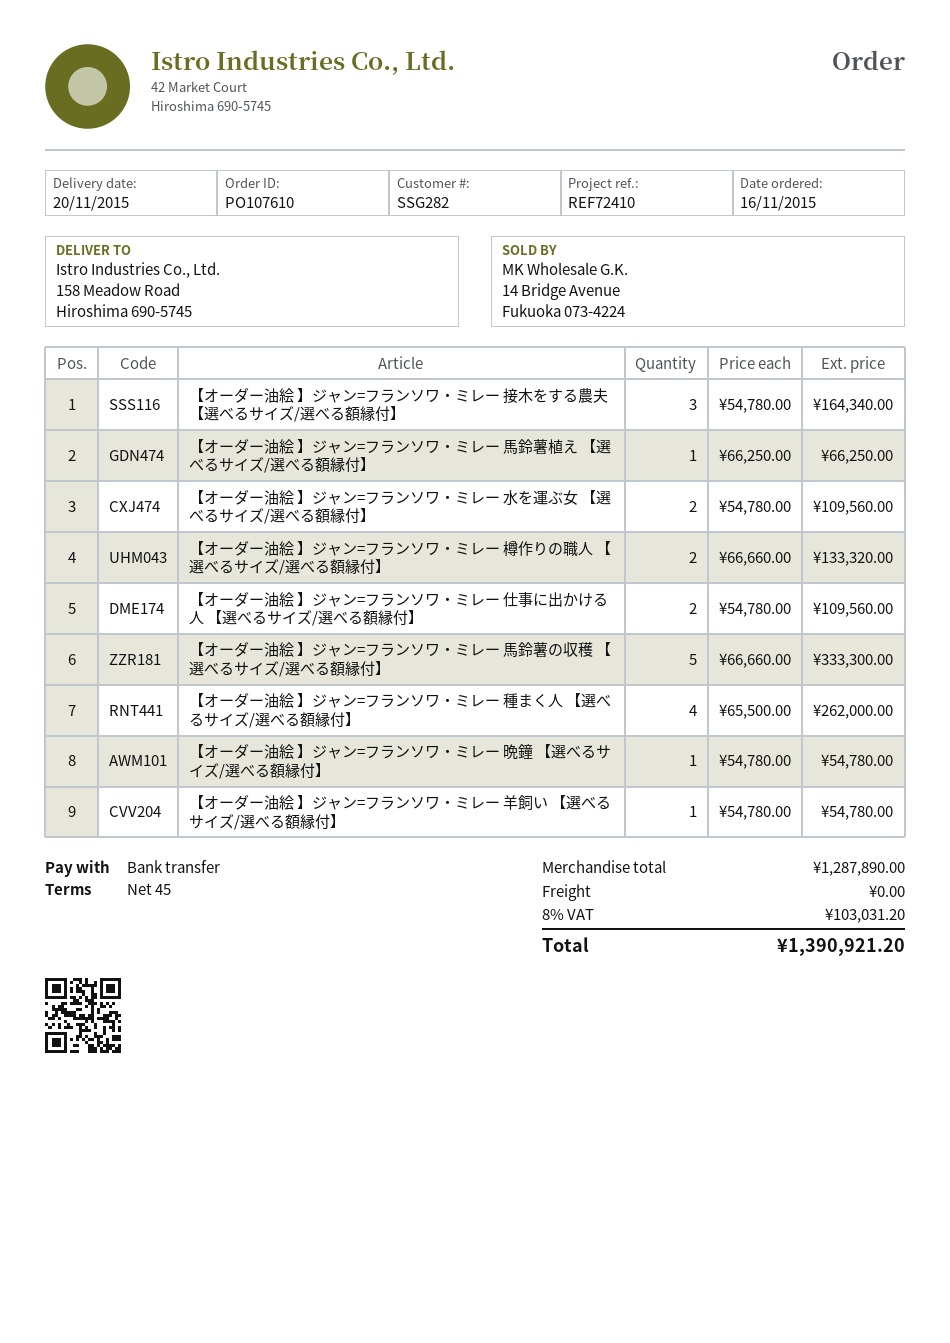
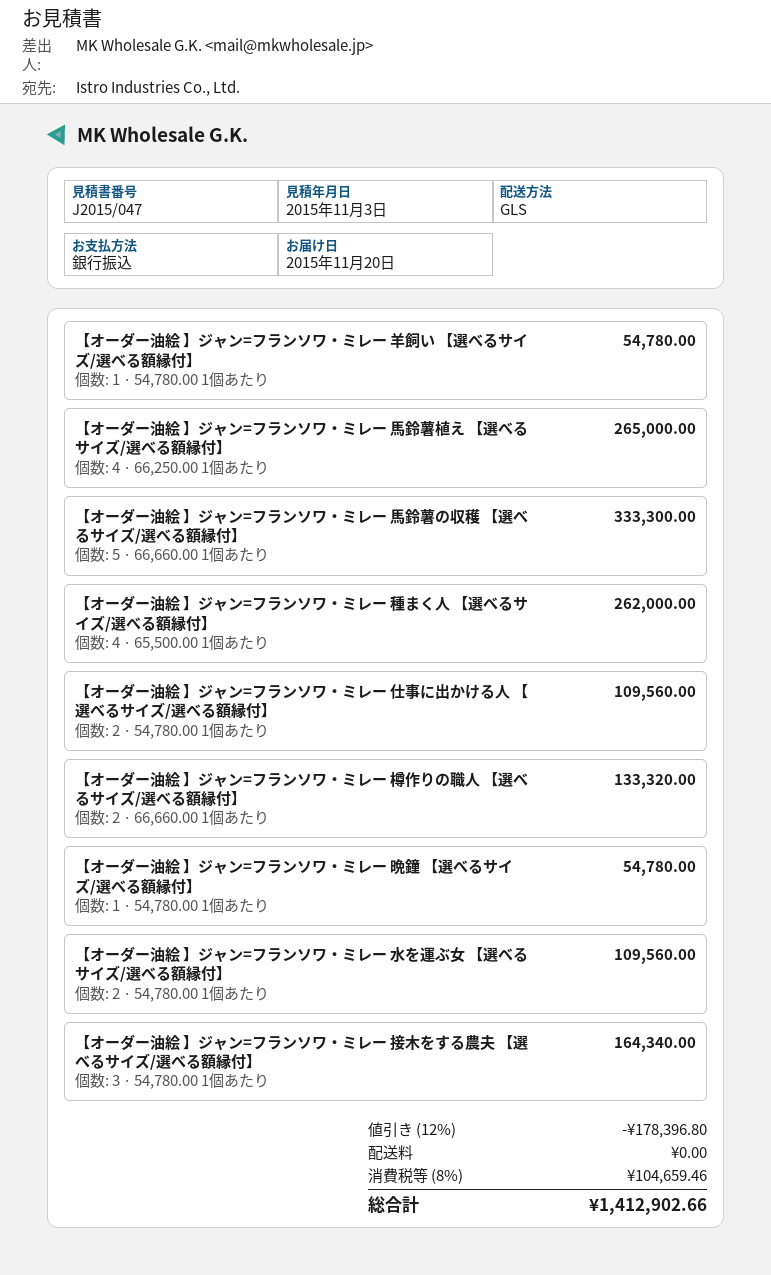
【オーダー油絵 】ジャン=フランソワ・ミレー 馬鈴薯植え 【選べるサイズ/選べる額縁付】: 1 x 66250.00 = 66250.00 -> 4 x 66250.00 = 265000.00
discount: none -> 12% = 178396.80
tax: 8% = 103031.20 -> 8% = 104659.46
total: 1390921.20 -> 1412902.66

